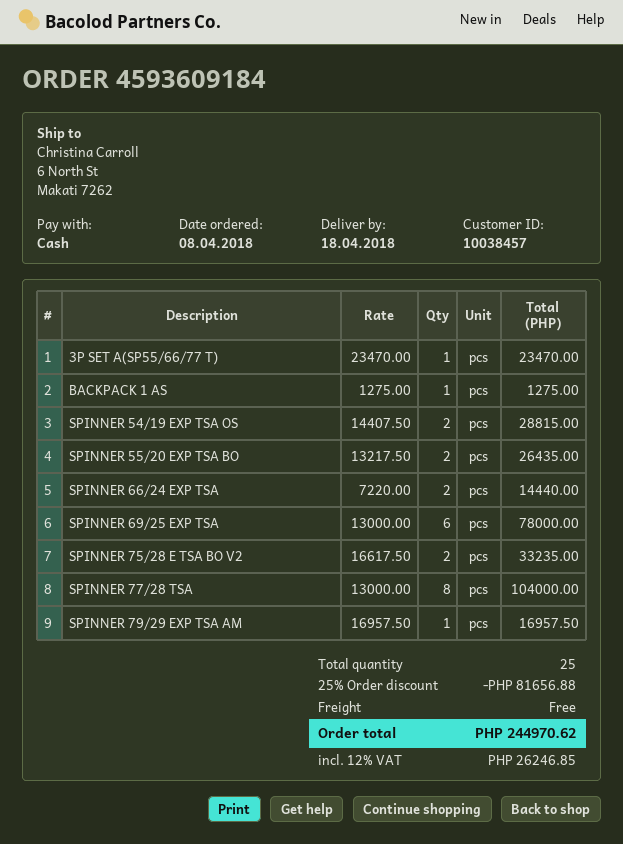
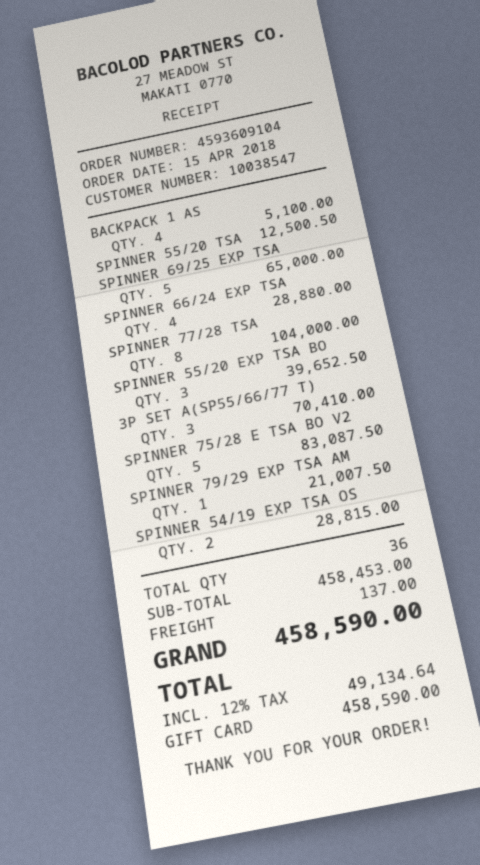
order number: 4593609184 -> 4593609104
order date: 2018-04-08 -> 2018-04-15
customer number: 10038457 -> 10038547
payment method: cash -> gift card
3P SET A(SP55/66/77 T): 1 for 23470.00 -> 3 for 70410.00
BACKPACK 1 AS: 1 for 1275.00 -> 4 for 5100.00
SPINNER 55/20 EXP TSA BO: 2 for 26435.00 -> 3 for 39652.50
SPINNER 66/24 EXP TSA: 2 for 14440.00 -> 4 for 28880.00
SPINNER 69/25 EXP TSA: 6 for 78000.00 -> 5 for 65000.00
SPINNER 75/28 E TSA BO V2: 2 for 33235.00 -> 5 for 83087.50
SPINNER 79/29 EXP TSA AM: 1 for 16957.50 -> 1 for 21007.50
SPINNER 55/20 TSA: none -> 1 for 12500.50
total quantity: 25 -> 36
discount: 25% = 81656.88 -> none
shipping: 0.00 -> 137.00
tax: 12% = 26246.85 -> 12% = 49134.64
total: 244970.62 -> 458590.00

